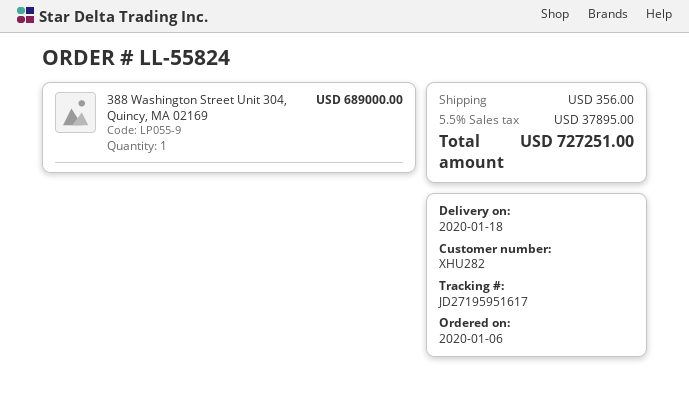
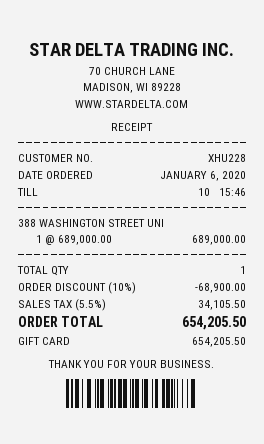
customer number: XHU282 -> XHU228
discount: none -> 10% = 68900.00
shipping: 356.00 -> none
tax: 5.5% = 37895.00 -> 5.5% = 34105.50
total: 727251.00 -> 654205.50

